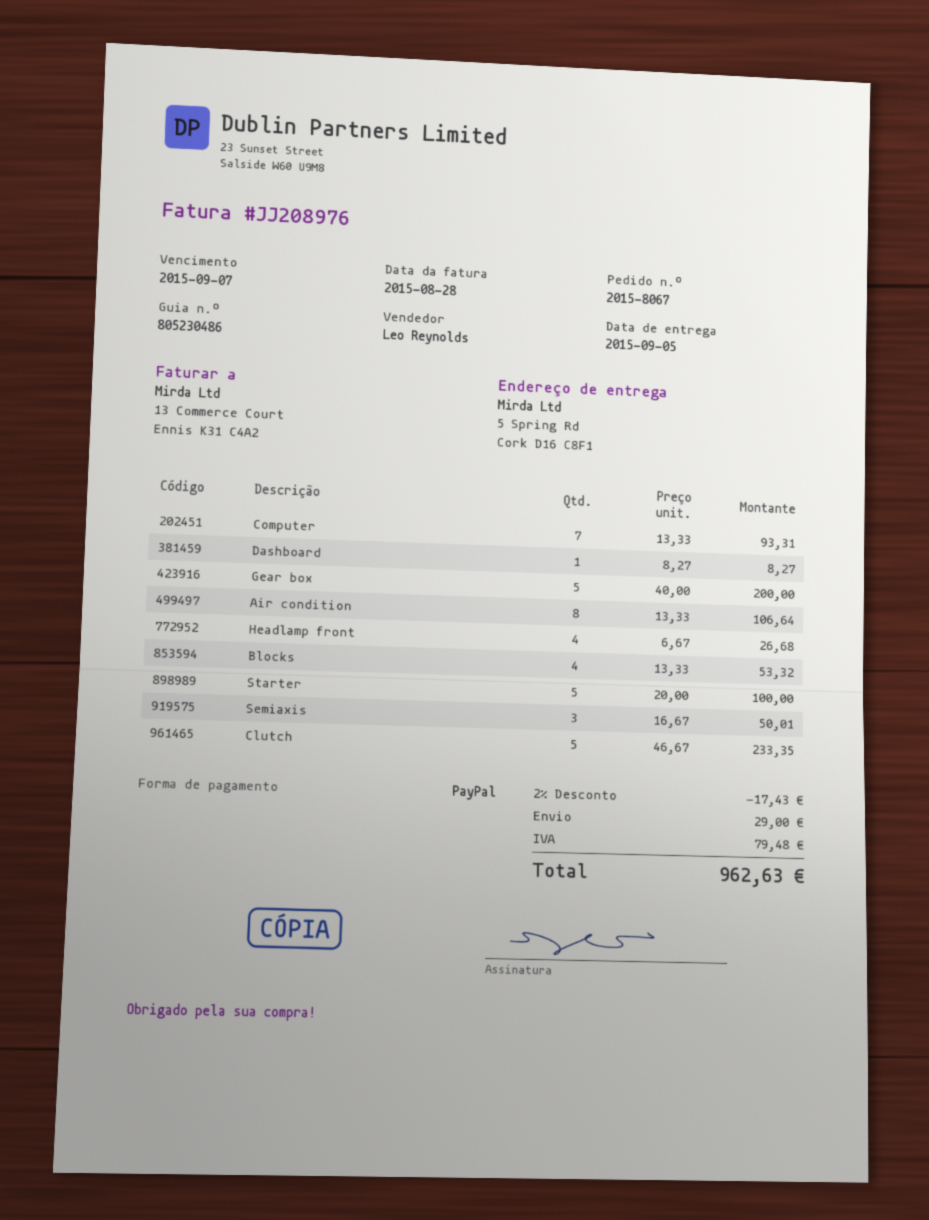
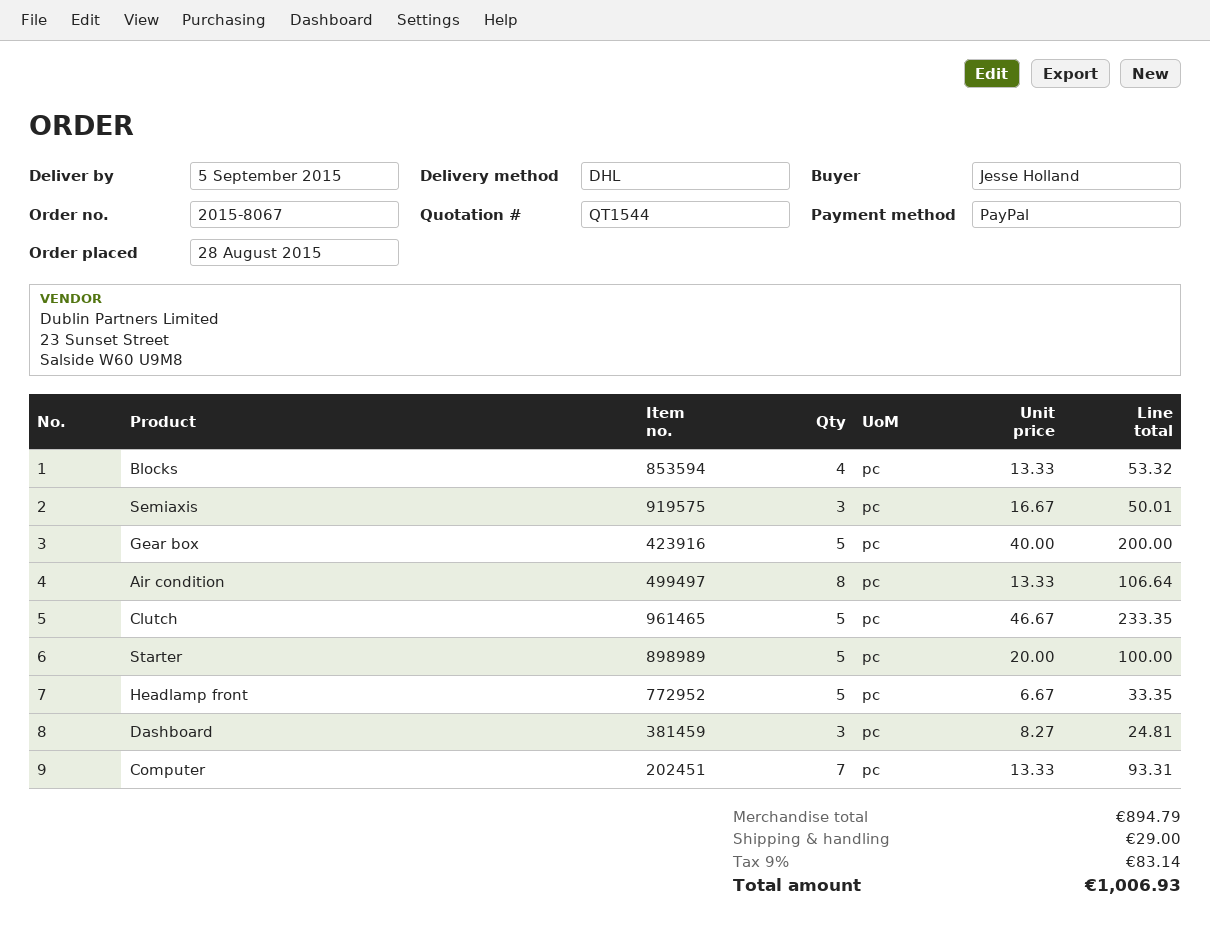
Dashboard: 1 x 8.27 = 8.27 -> 3 x 8.27 = 24.81
Headlamp front: 4 x 6.67 = 26.68 -> 5 x 6.67 = 33.35
discount: 2% = 17.43 -> none
tax: 79.48 -> 83.14
total: 962.63 -> 1006.93

